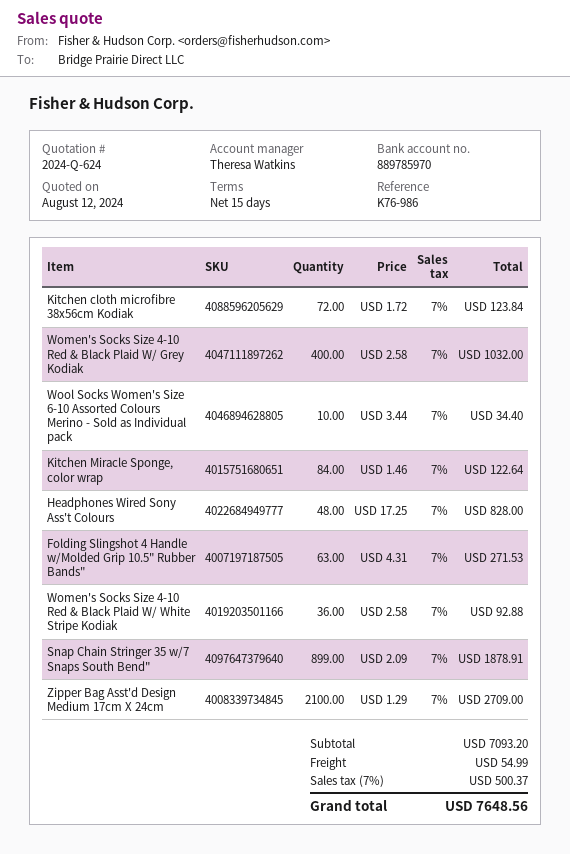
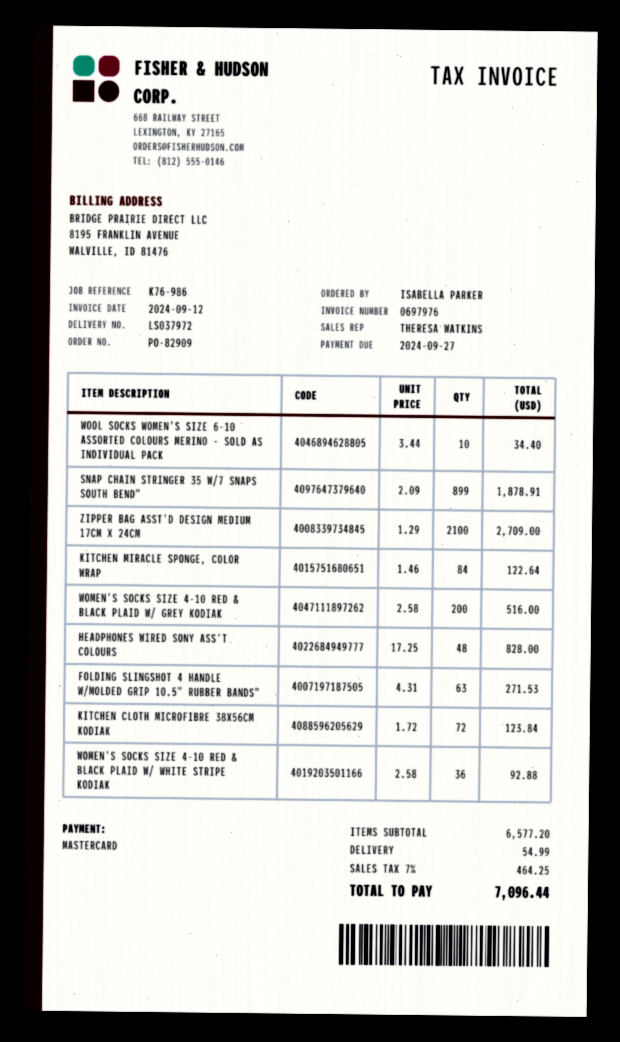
Women's Socks Size 4-10 Red & Black Plaid W/ Grey Kodiak: 400 x 2.58 = 1032.00 -> 200 x 2.58 = 516.00
subtotal: 7093.20 -> 6577.20
tax: 7% = 500.37 -> 7% = 464.25
total: 7648.56 -> 7096.44

